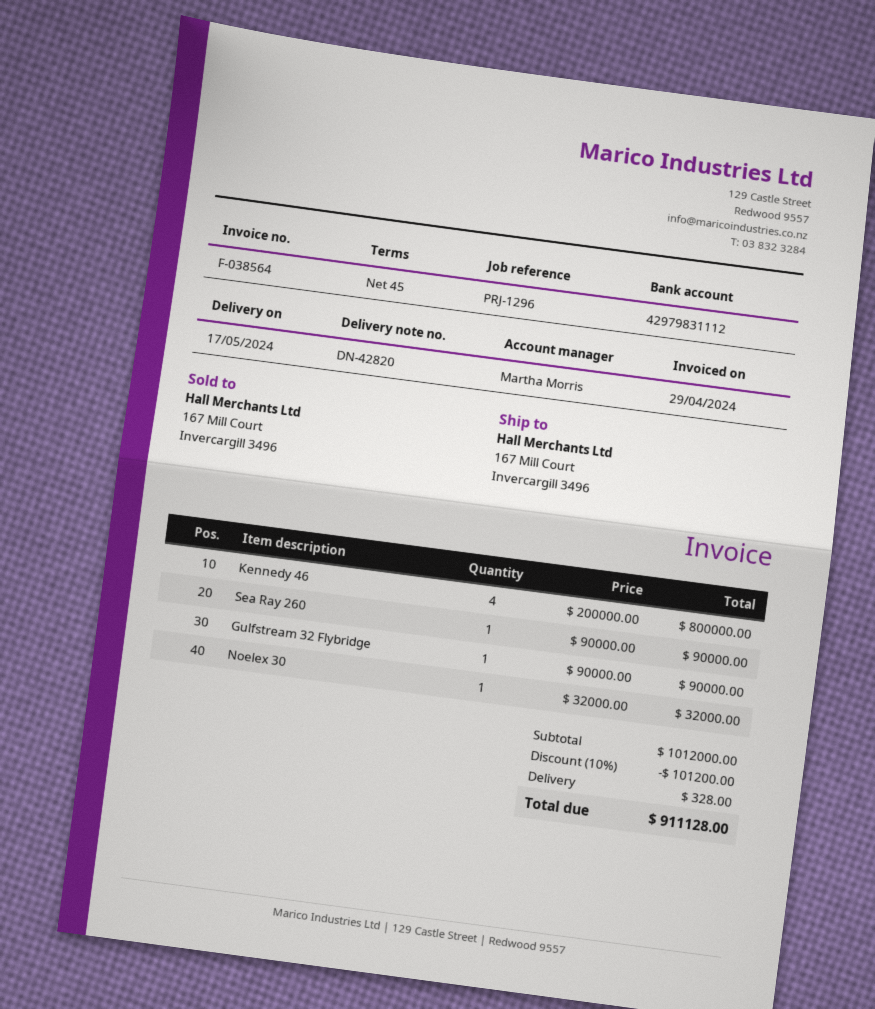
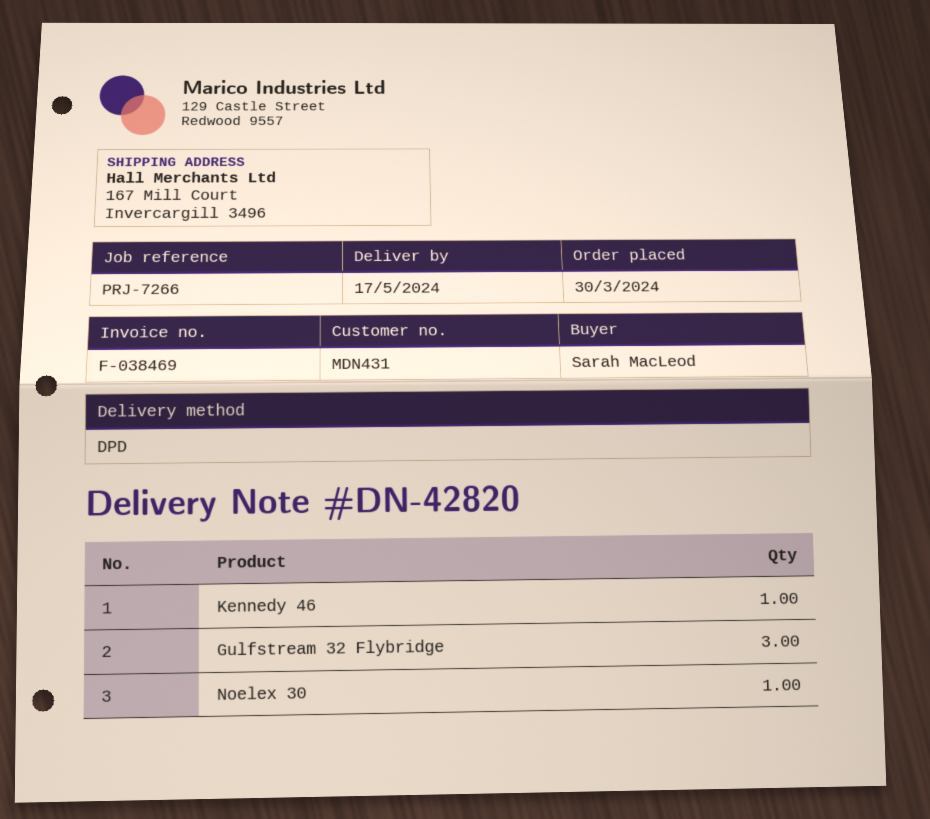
invoice number: F-038564 -> F-038469
reference: PRJ-1296 -> PRJ-7266
Kennedy 46: 4 -> 1
Sea Ray 260: 1 -> none
Gulfstream 32 Flybridge: 1 -> 3

